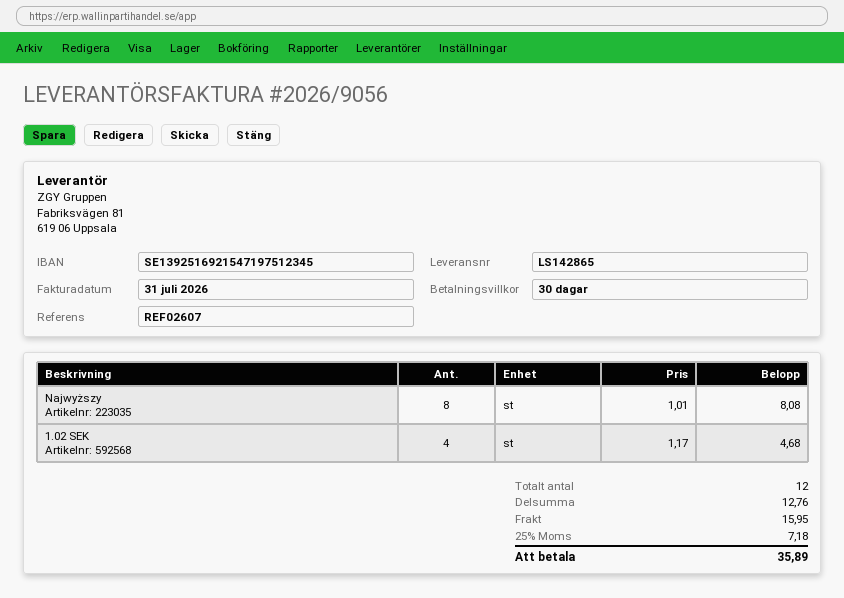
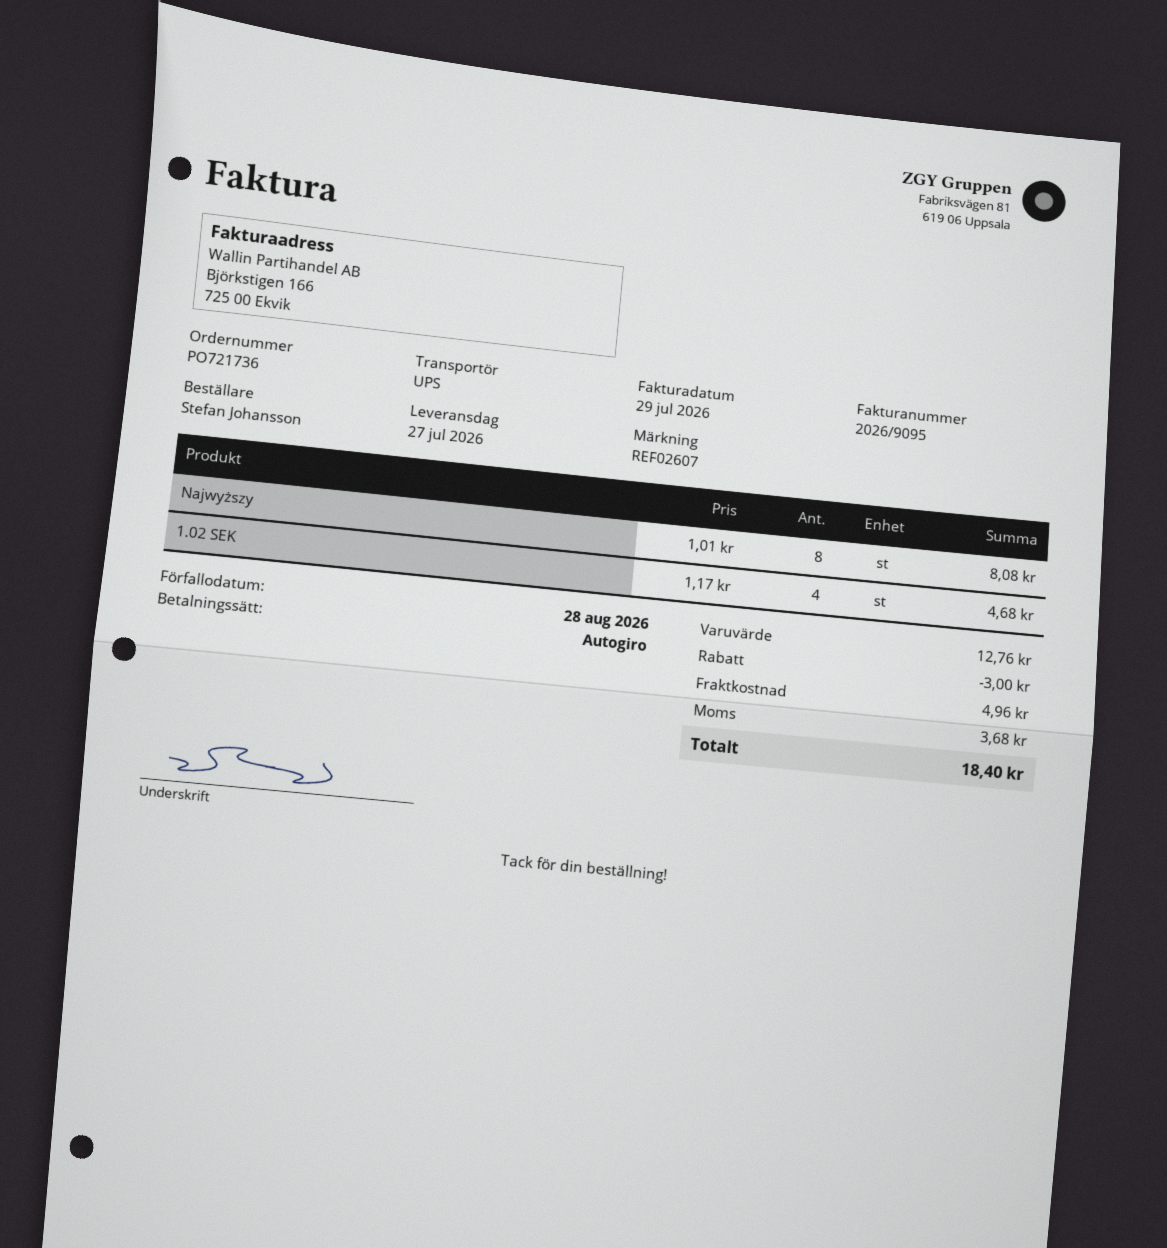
invoice number: 2026/9056 -> 2026/9095
invoice date: 2026-07-31 -> 2026-07-29
discount: none -> 3.00
shipping: 15.95 -> 4.96
tax: 7.18 -> 3.68
total: 35.89 -> 18.40

